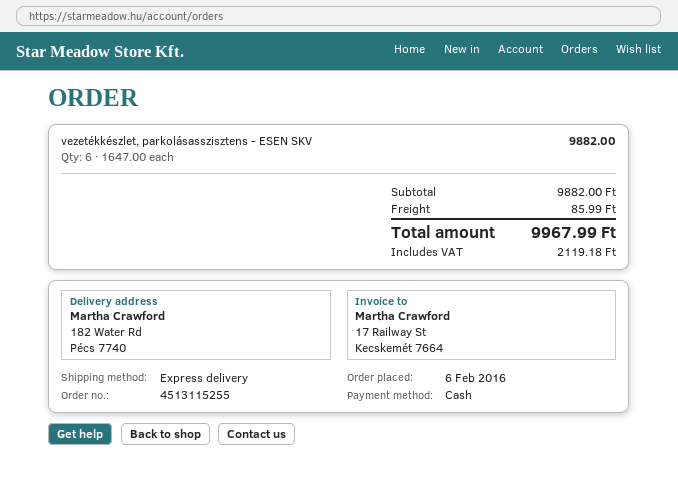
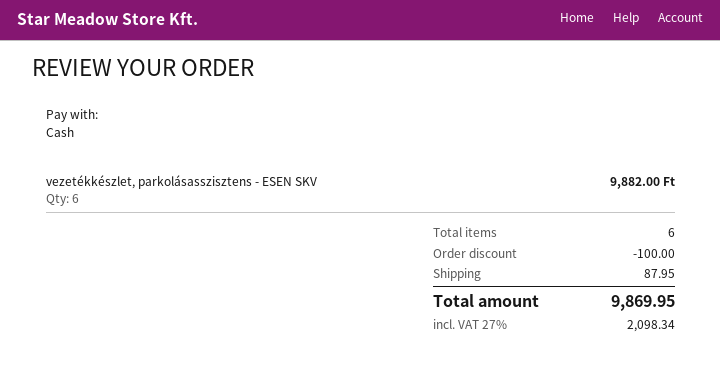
discount: none -> 100.00
shipping: 85.99 -> 87.95
tax: 2119.18 -> 2098.34
total: 9967.99 -> 9869.95

